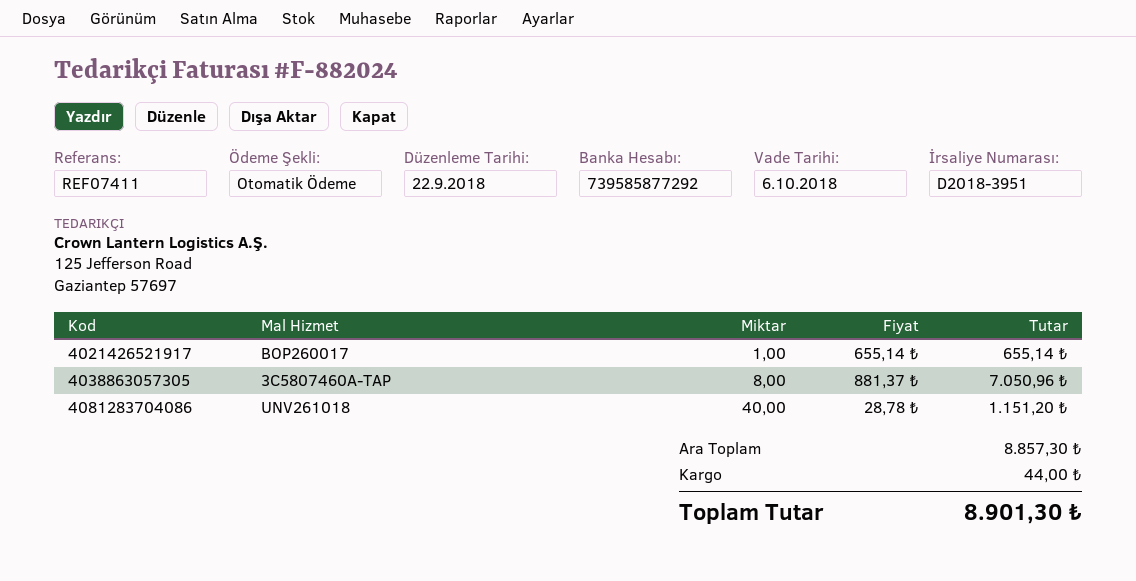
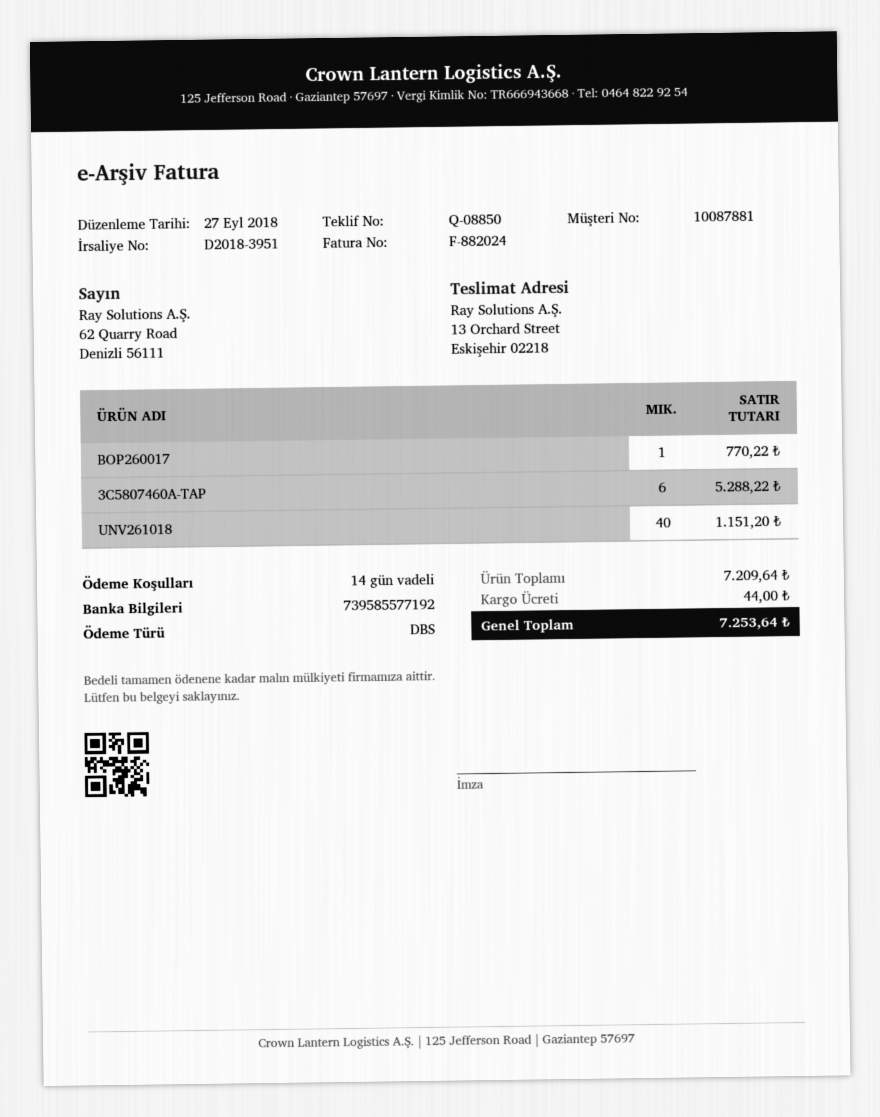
invoice date: 2018-09-22 -> 2018-09-27
bank account: 739585877292 -> 739585577192
BOP260017: 1 for 655.14 -> 1 for 770.22
3C5807460A-TAP: 8 for 7050.96 -> 6 for 5288.22
subtotal: 8857.30 -> 7209.64
total: 8901.30 -> 7253.64

